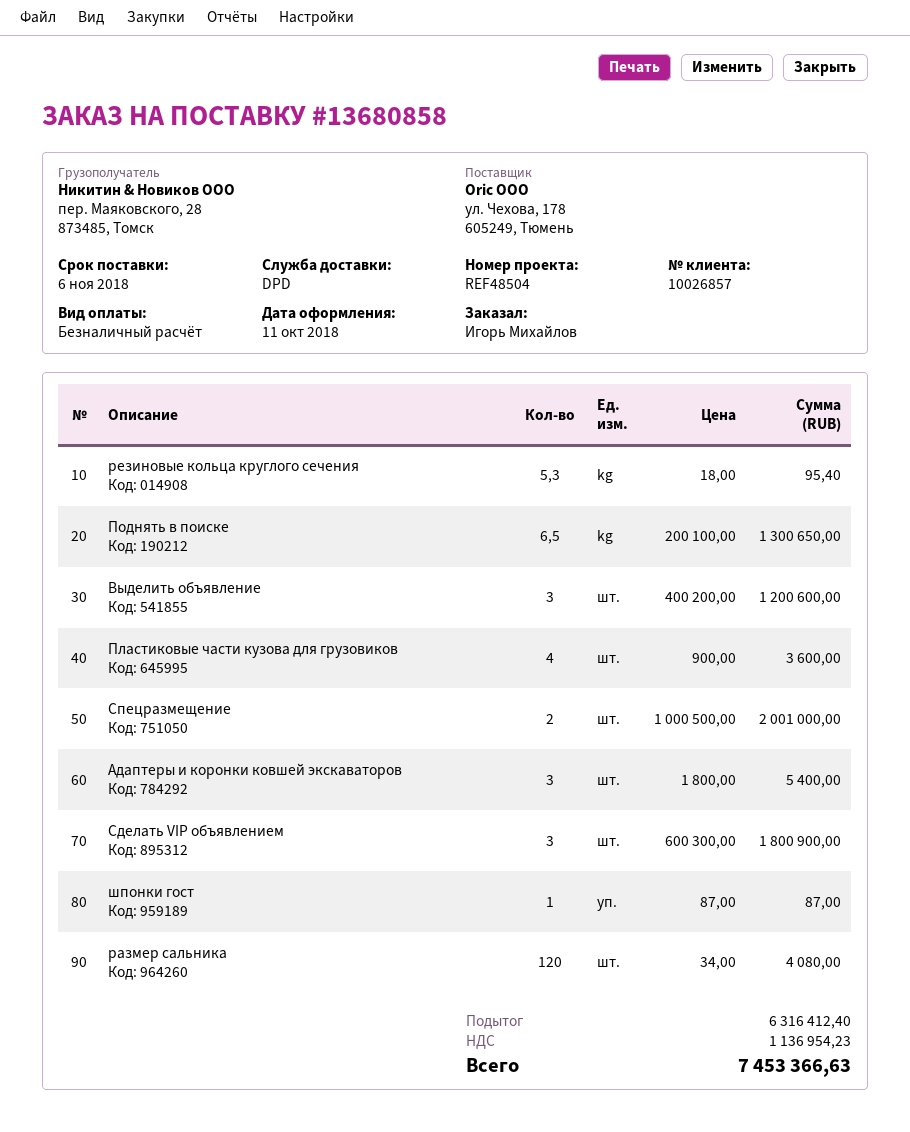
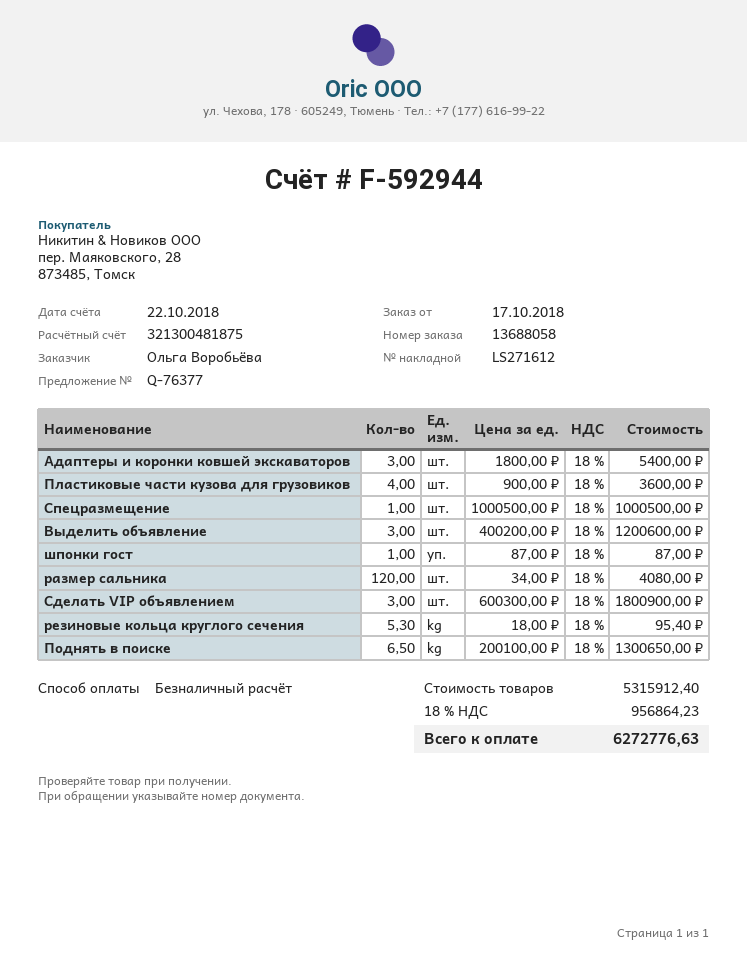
order number: 13680858 -> 13688058
order date: 2018-10-11 -> 2018-10-17
ordered by: Игорь Михайлов -> Ольга Воробьёва
Спецразмещение: 2 x 1000500.00 = 2001000.00 -> 1 x 1000500.00 = 1000500.00
subtotal: 6316412.40 -> 5315912.40
tax: 1136954.23 -> 956864.23
total: 7453366.63 -> 6272776.63

